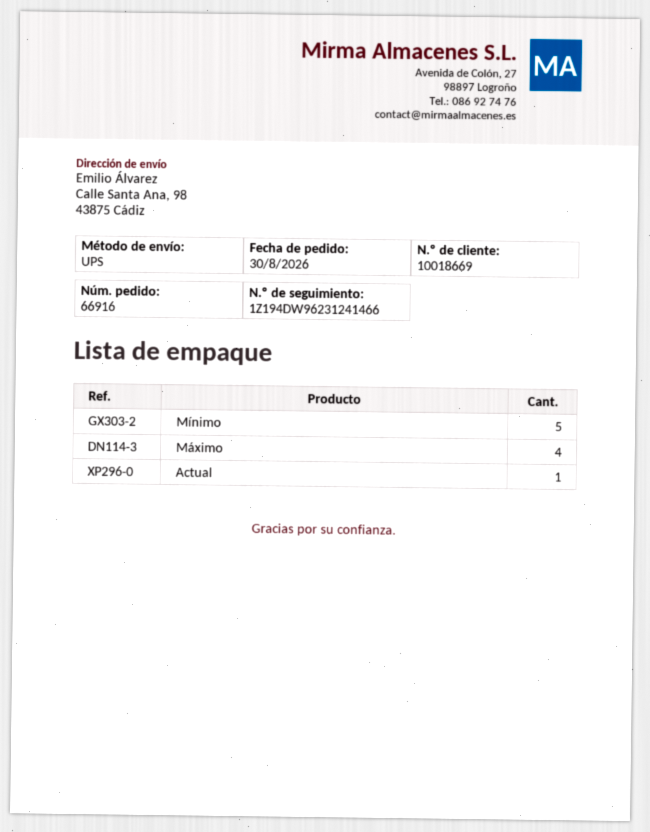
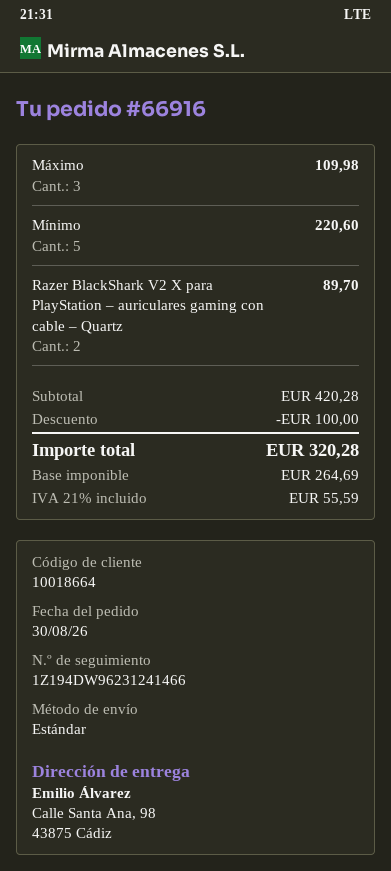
customer number: 10018669 -> 10018664
shipping method: UPS -> standard
Máximo: 4 -> 3
Actual: 1 -> none
Razer BlackShark V2 X para PlayStation – auriculares gaming con cable – Quartz: none -> 2

